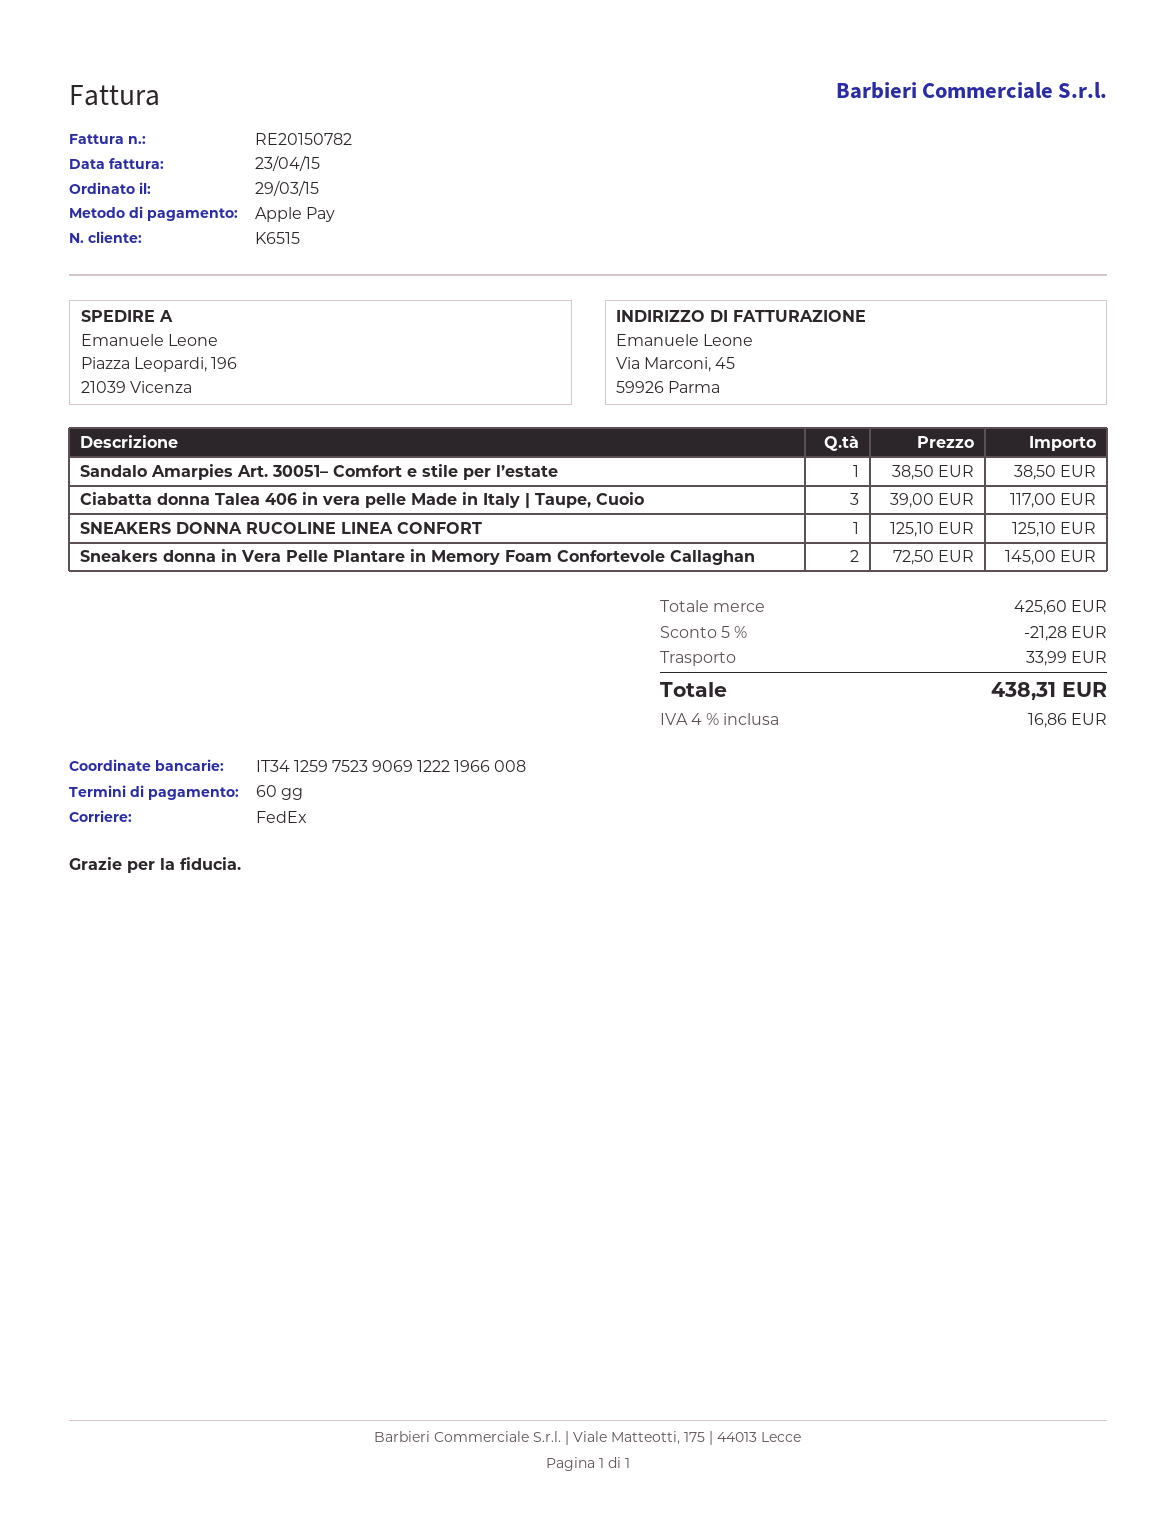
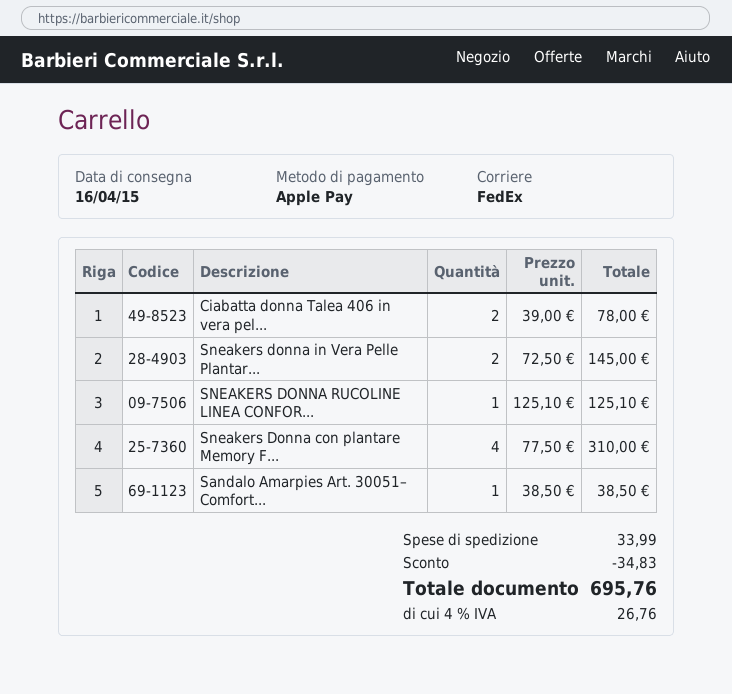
Ciabatta donna Talea 406 in vera pelle Made in Italy | Taupe, Cuoio: 3 x 39.00 = 117.00 -> 2 x 39.00 = 78.00
Sneakers Donna con plantare Memory F...: none -> 4 x 77.50 = 310.00
discount: 21.28 -> 34.83
tax: 4% = 16.86 -> 4% = 26.76
total: 438.31 -> 695.76

